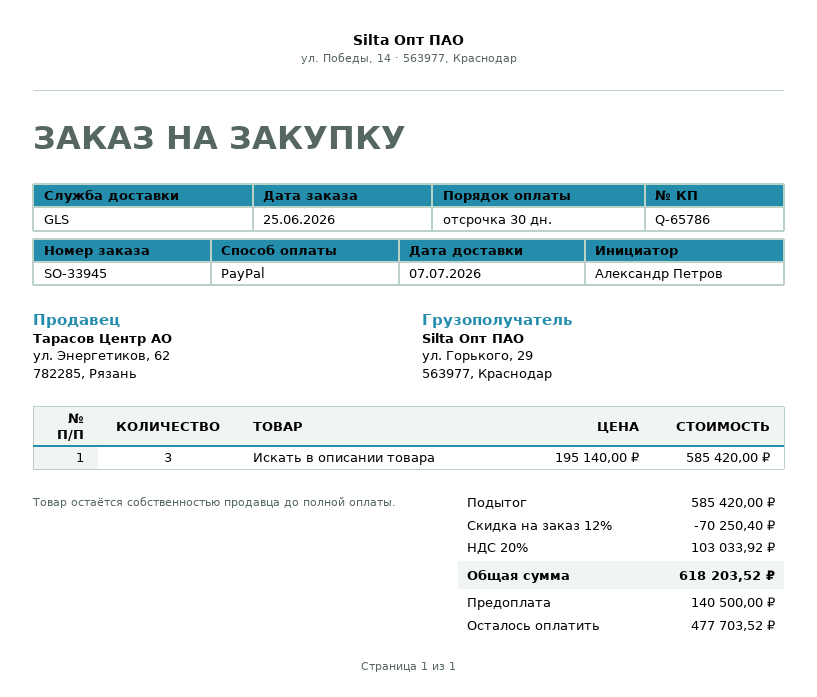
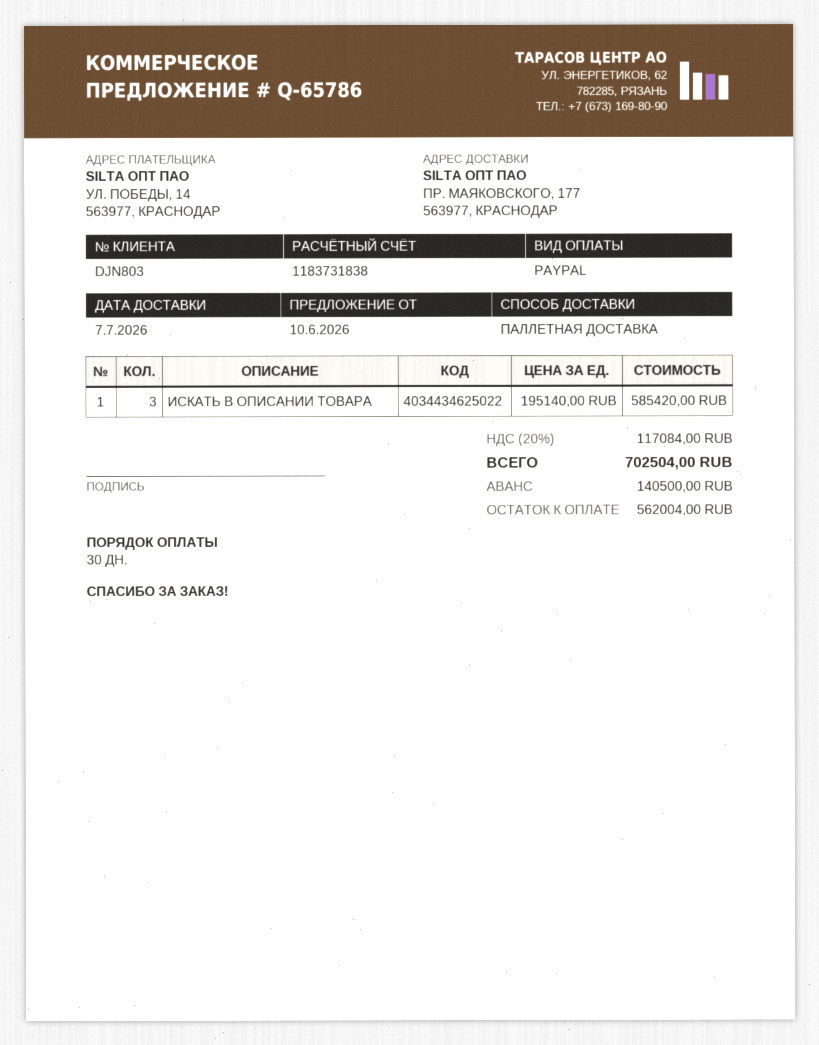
shipping method: GLS -> pallet freight
ship to: ул. Горького, 29, 563977, Краснодар -> ПР. МАЯКОВСКОГО, 177, 563977, КРАСНОДАР
discount: 12% = 70250.40 -> none
tax: 20% = 103033.92 -> 20% = 117084.00
total: 618203.52 -> 702504.00
balance: 477703.52 -> 562004.00

